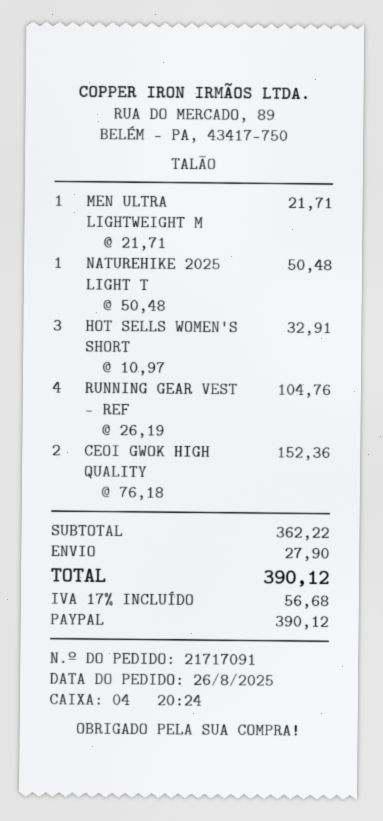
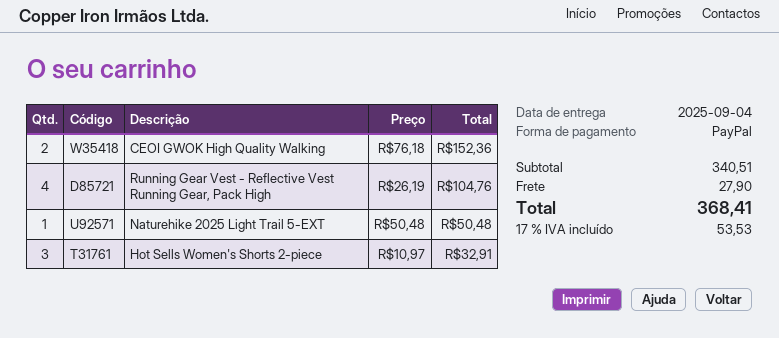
MEN ULTRA LIGHTWEIGHT M: 1 x 21.71 = 21.71 -> none
subtotal: 362.22 -> 340.51
tax: 17% = 56.68 -> 17% = 53.53
total: 390.12 -> 368.41

